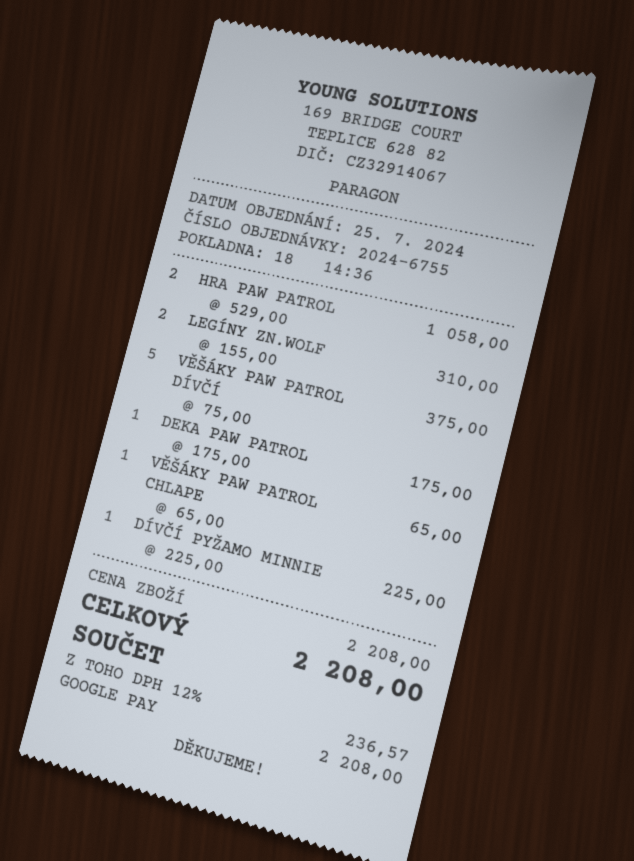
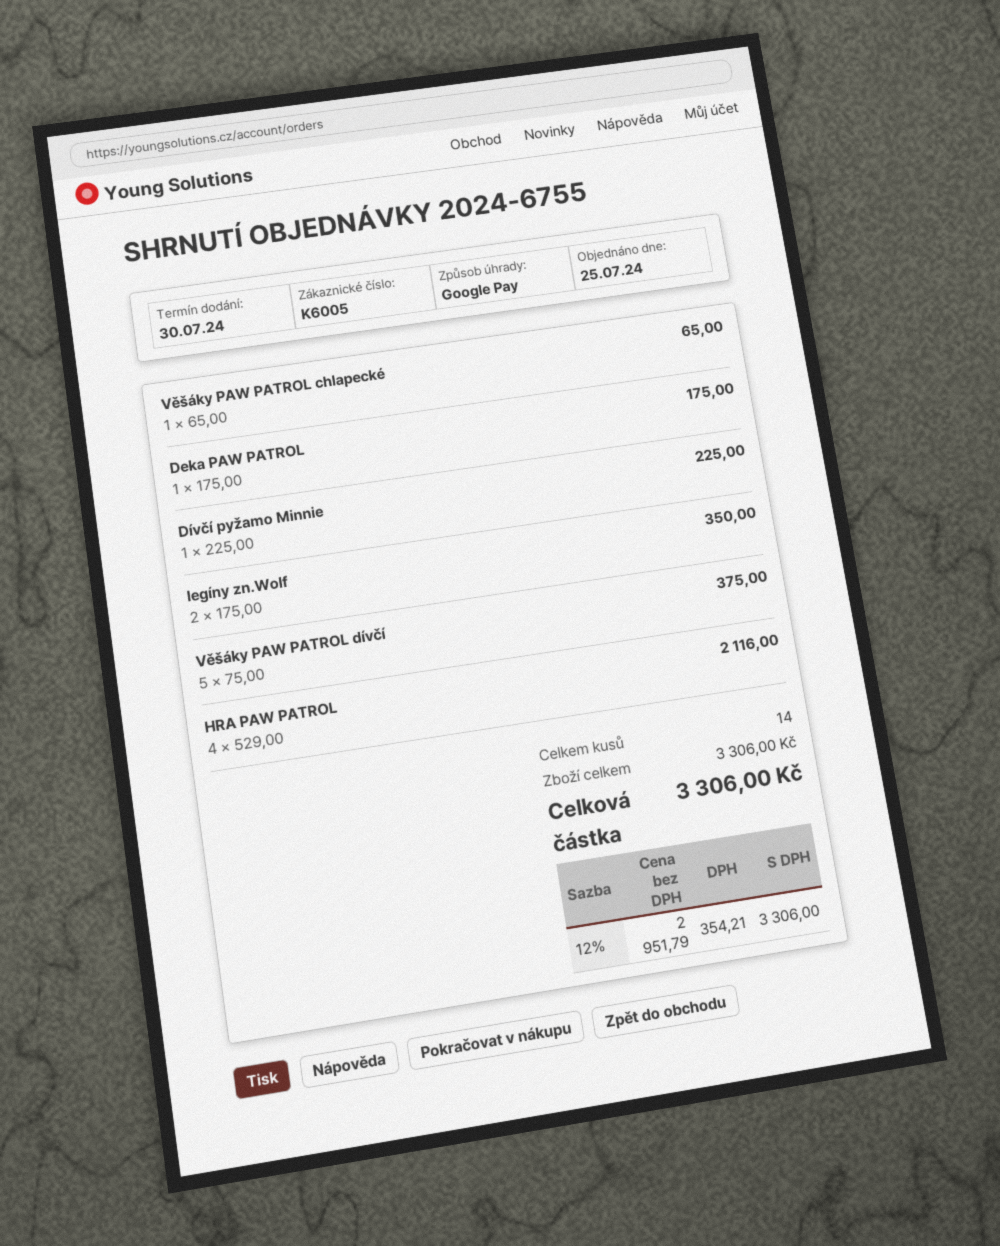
HRA PAW PATROL: 2 x 529.00 = 1058.00 -> 4 x 529.00 = 2116.00
LEGÍNY ZN.WOLF: 2 x 155.00 = 310.00 -> 2 x 175.00 = 350.00
subtotal: 2208.00 -> 3306.00
tax: 12% = 236.57 -> 12% = 354.21
total: 2208.00 -> 3306.00

